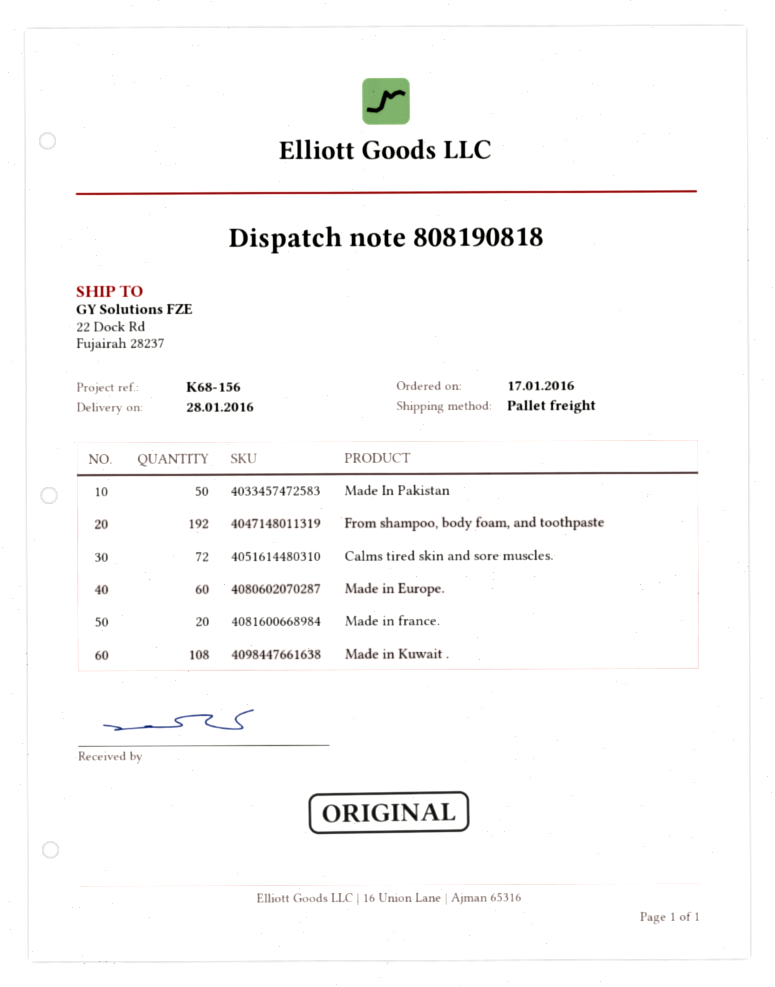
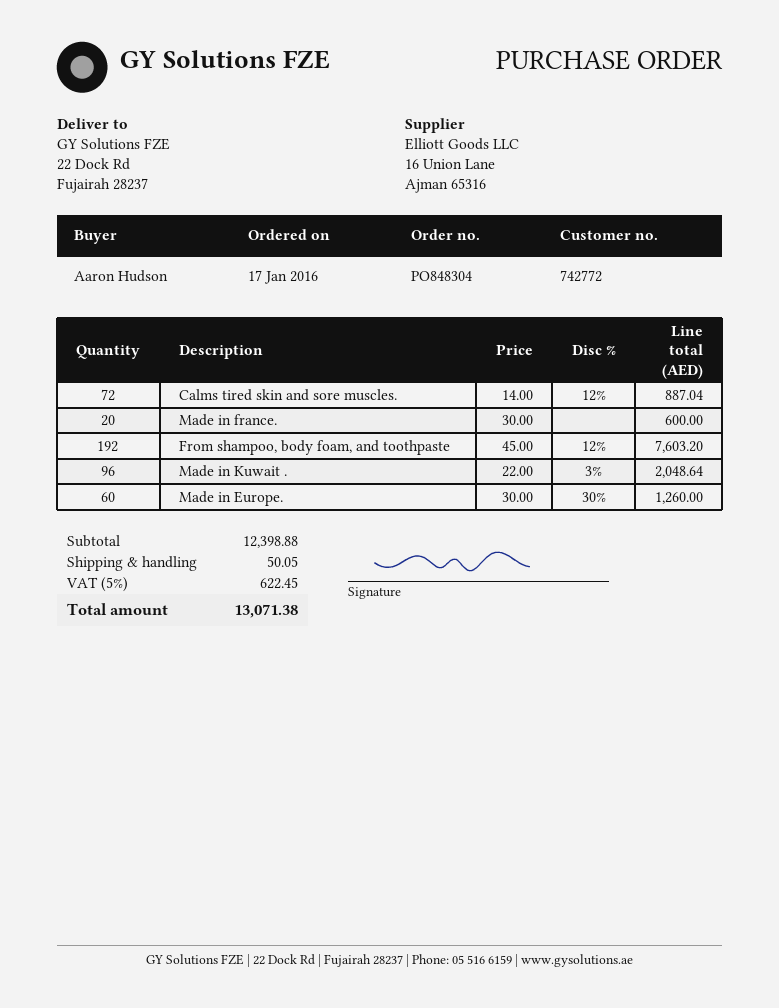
Made In Pakistan: 50 -> none
Made in Kuwait .: 108 -> 96

